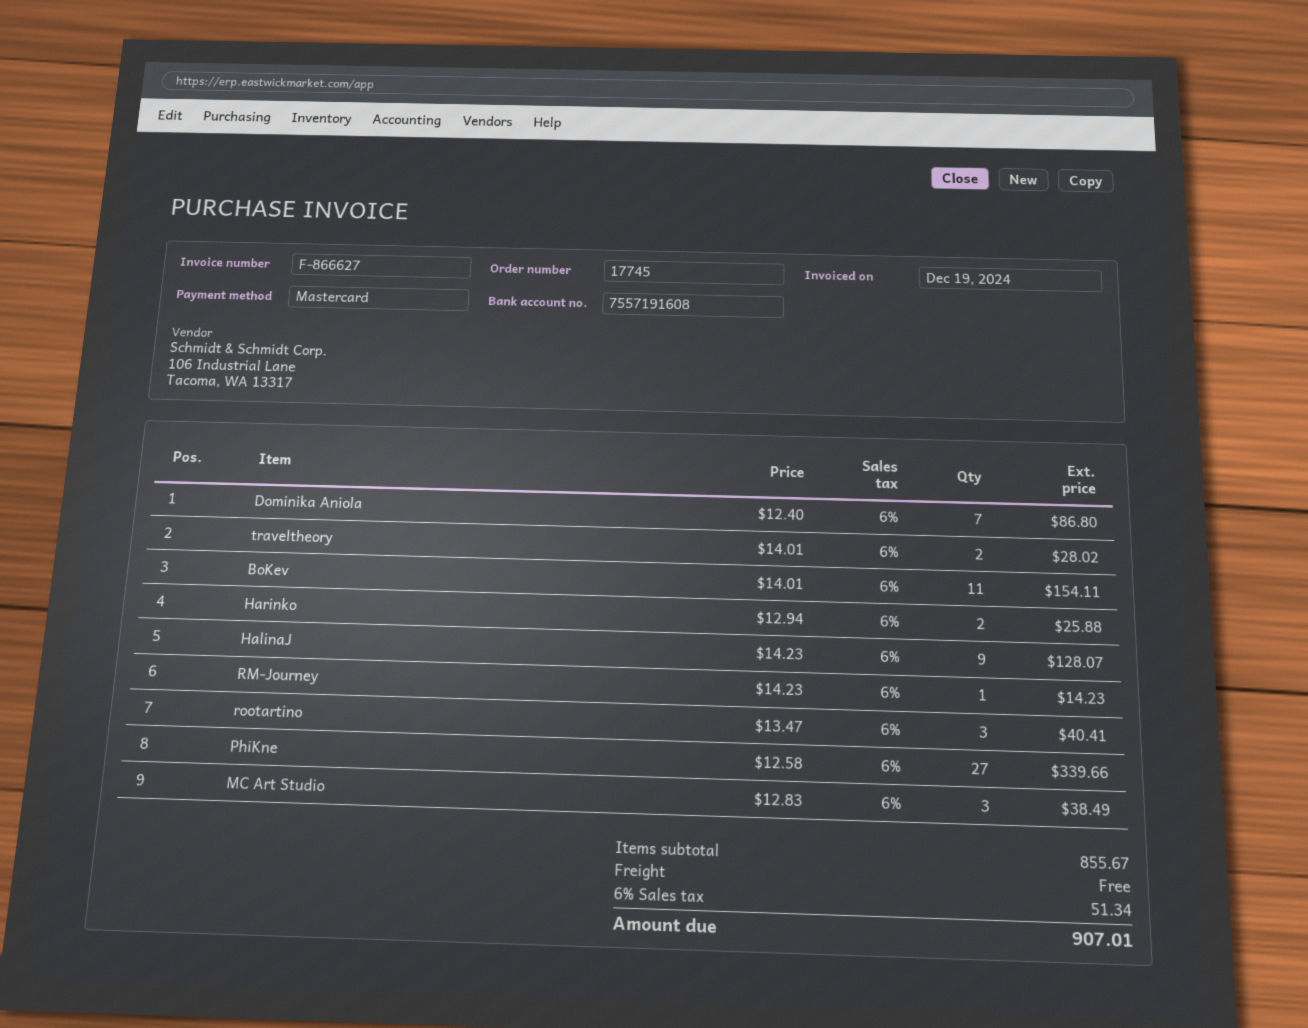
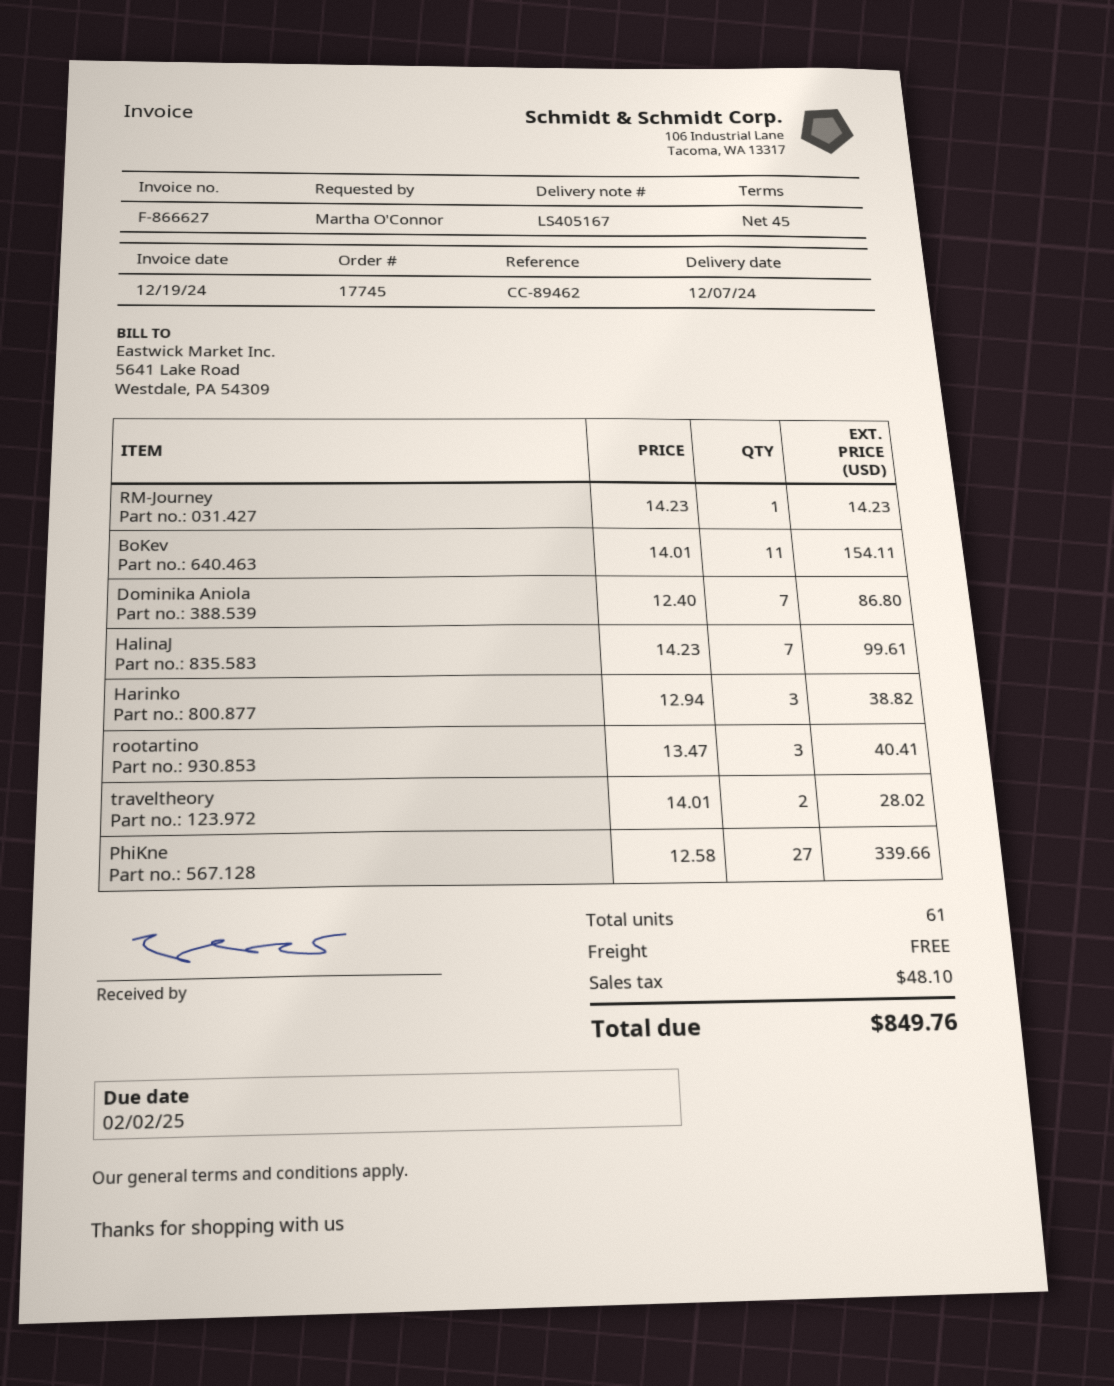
Harinko: 2 x 12.94 = 25.88 -> 3 x 12.94 = 38.82
HalinaJ: 9 x 14.23 = 128.07 -> 7 x 14.23 = 99.61
MC Art Studio: 3 x 12.83 = 38.49 -> none
tax: 51.34 -> 48.10
total: 907.01 -> 849.76

